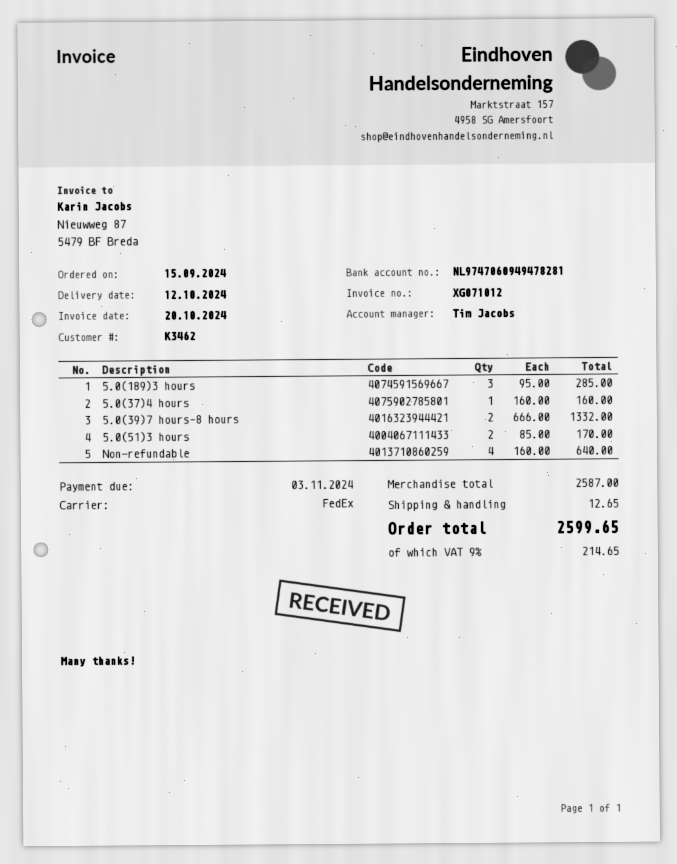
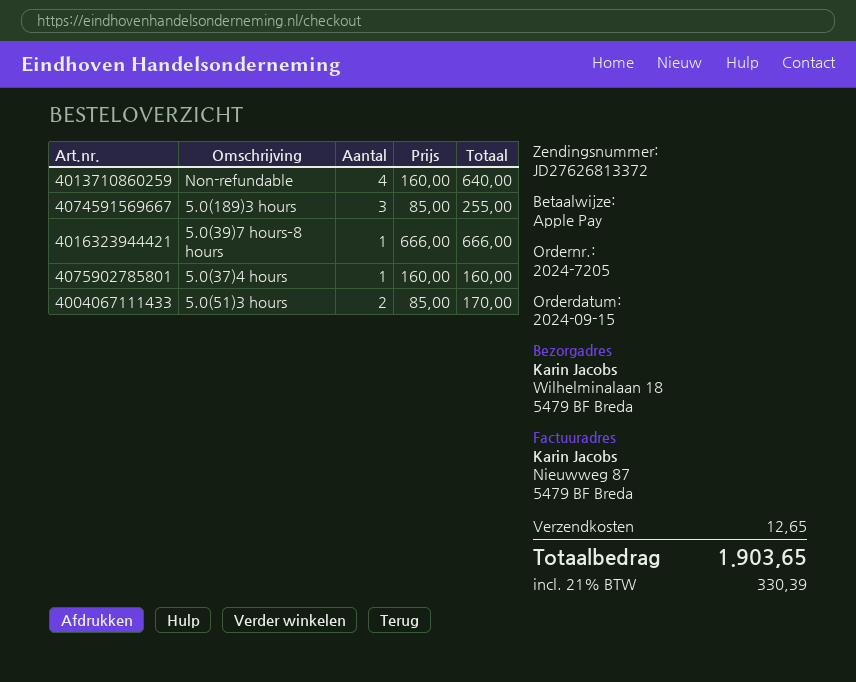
5.0(189)3 hours: 3 x 95.00 = 285.00 -> 3 x 85.00 = 255.00
5.0(39)7 hours–8 hours: 2 x 666.00 = 1332.00 -> 1 x 666.00 = 666.00
tax: 9% = 214.65 -> 21% = 330.39
total: 2599.65 -> 1903.65

